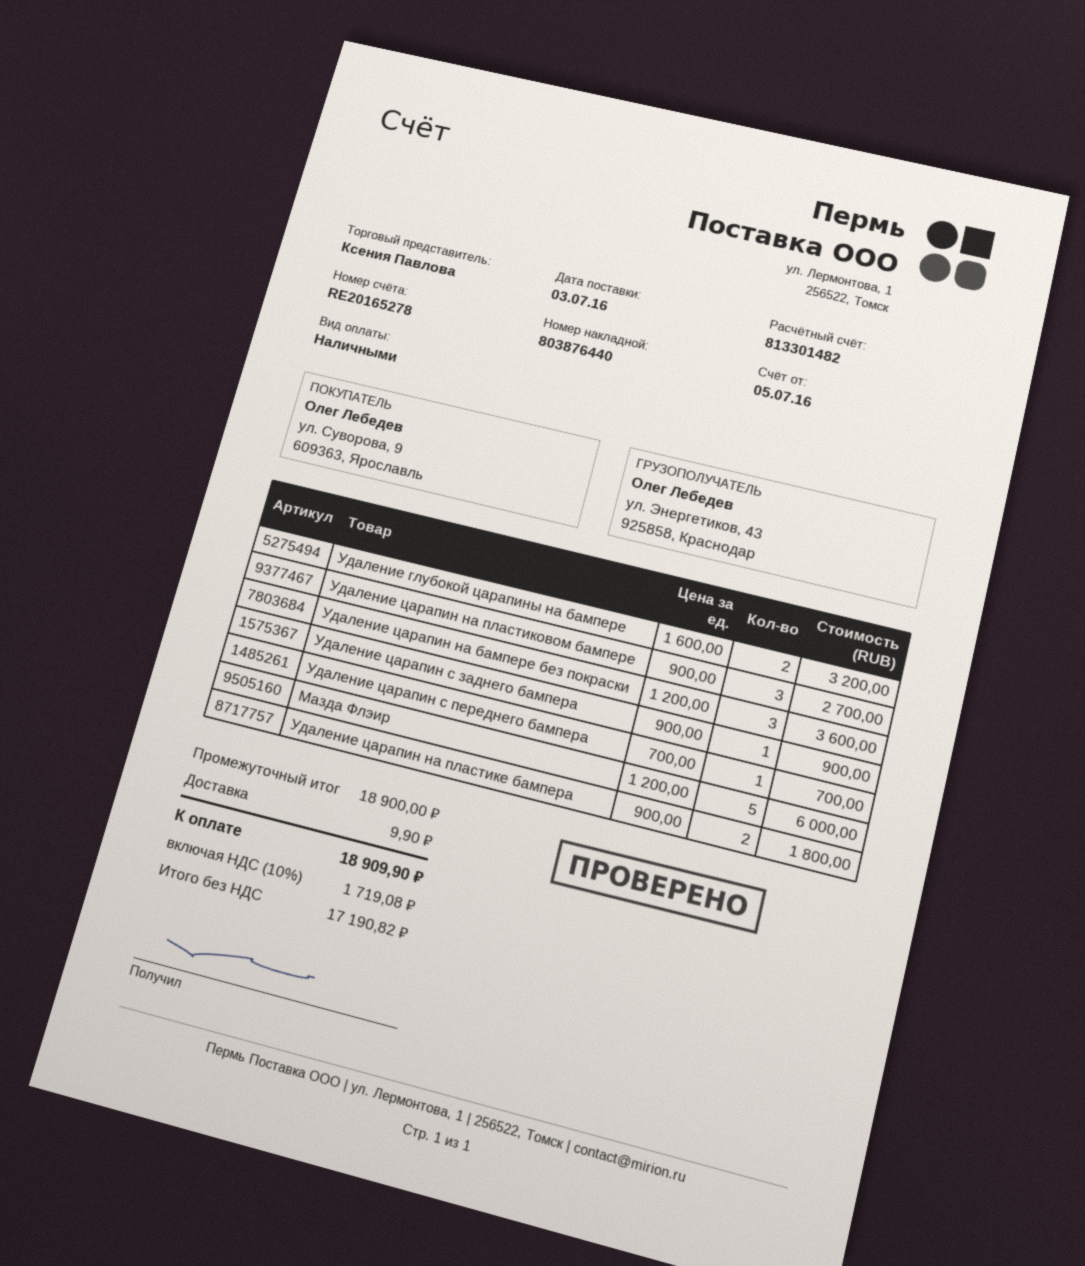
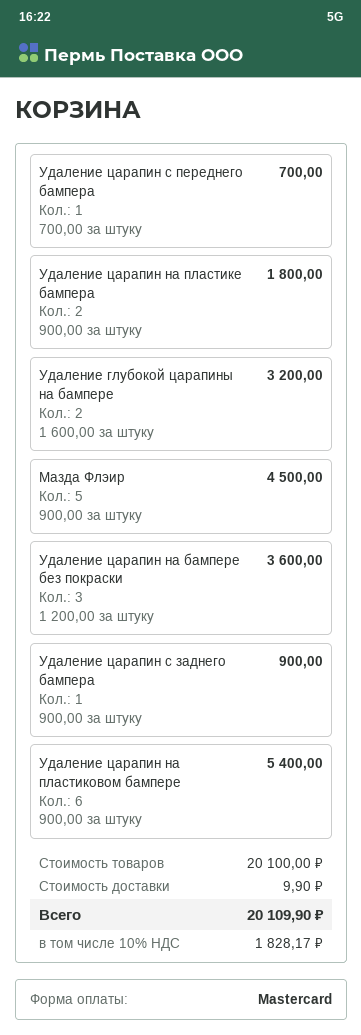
payment method: cash -> Mastercard
Удаление царапин на пластиковом бампере: 3 x 900.00 = 2700.00 -> 6 x 900.00 = 5400.00
Мазда Флэир: 5 x 1200.00 = 6000.00 -> 5 x 900.00 = 4500.00
subtotal: 18900.00 -> 20100.00
tax: 10% = 1719.08 -> 10% = 1828.17
total: 18909.90 -> 20109.90

